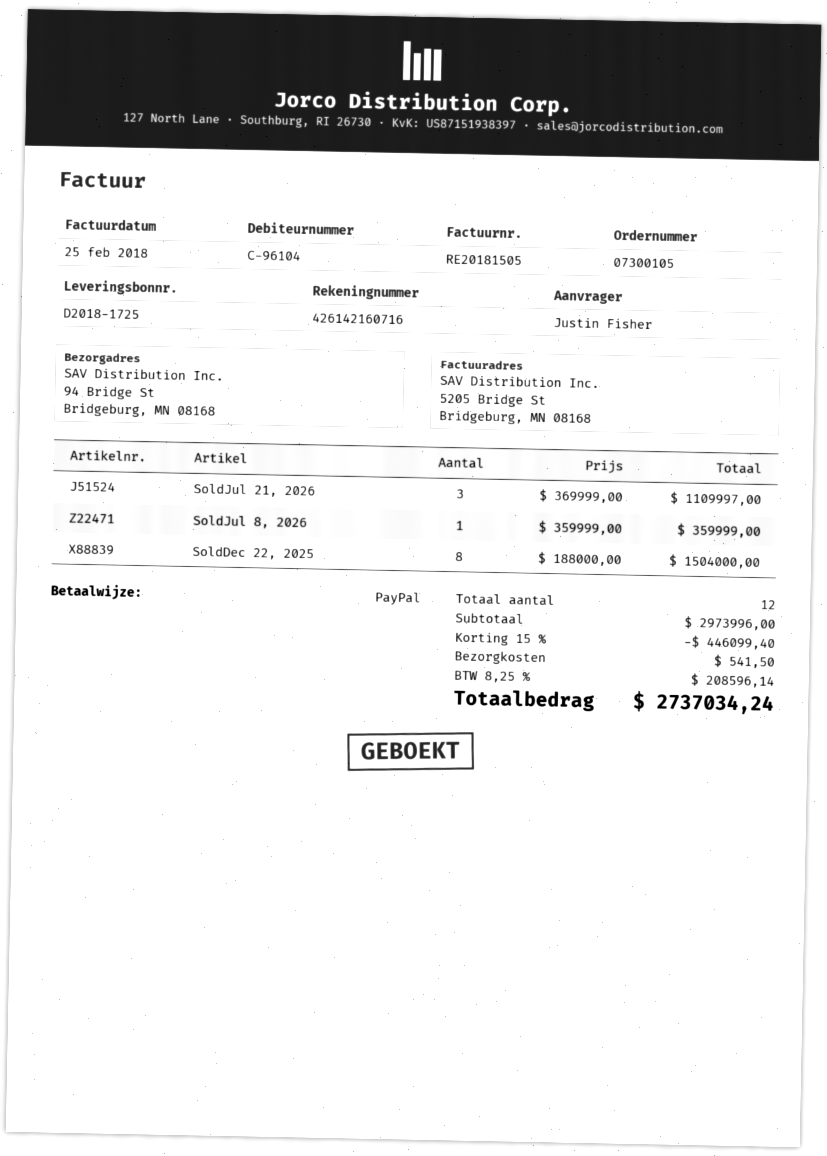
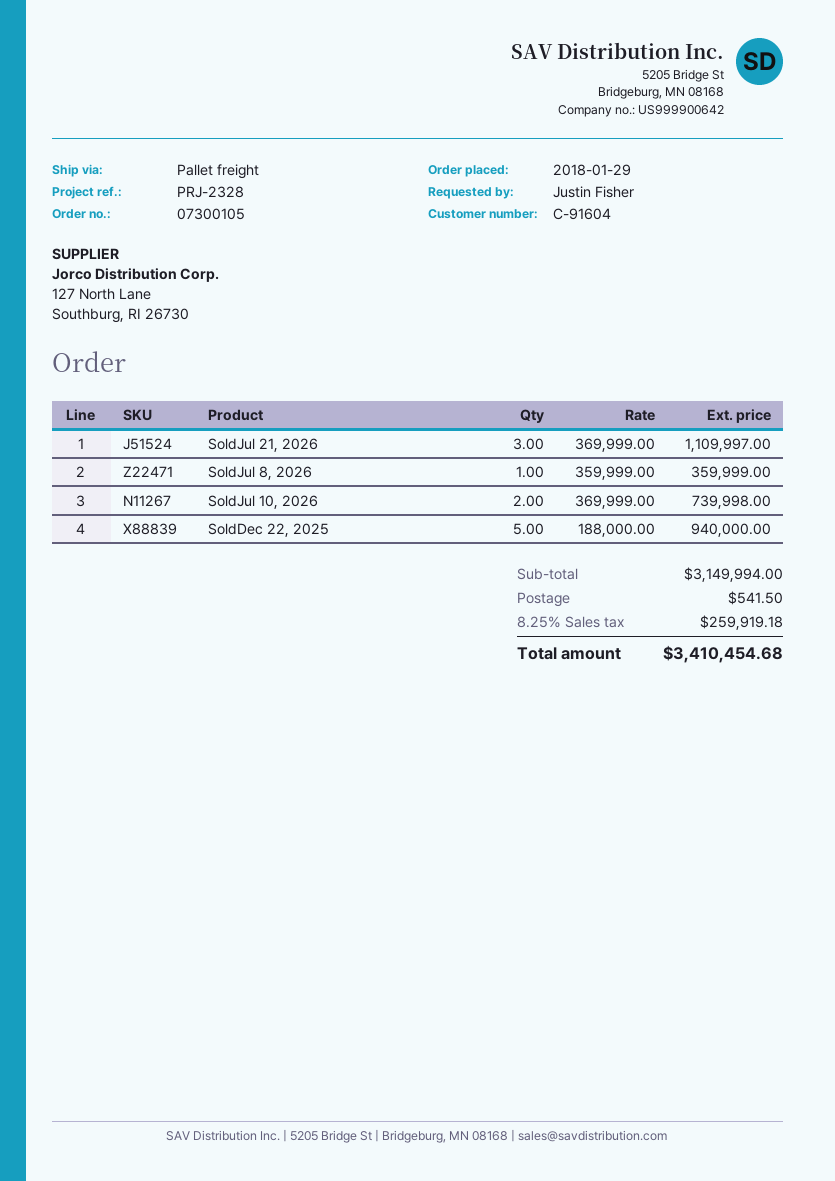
customer number: C-96104 -> C-91604
SoldDec 22, 2025: 8 x 188000.00 = 1504000.00 -> 5 x 188000.00 = 940000.00
SoldJul 10, 2026: none -> 2 x 369999.00 = 739998.00
subtotal: 2973996.00 -> 3149994.00
discount: 15% = 446099.40 -> none
tax: 8.25% = 208596.14 -> 8.25% = 259919.18
total: 2737034.24 -> 3410454.68

